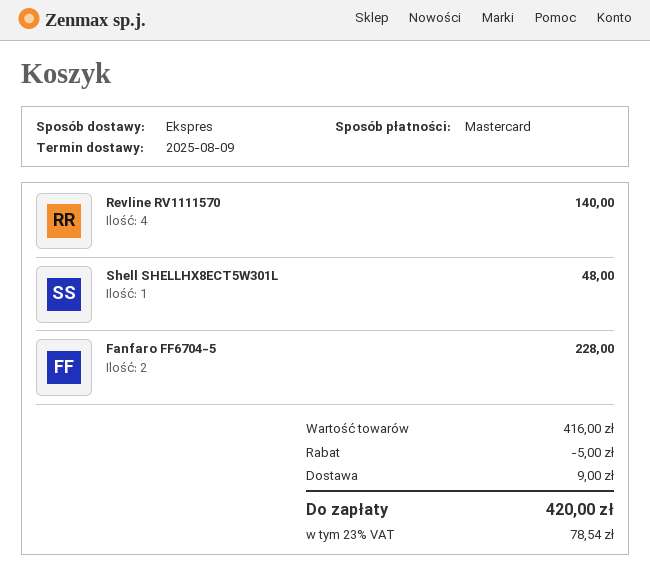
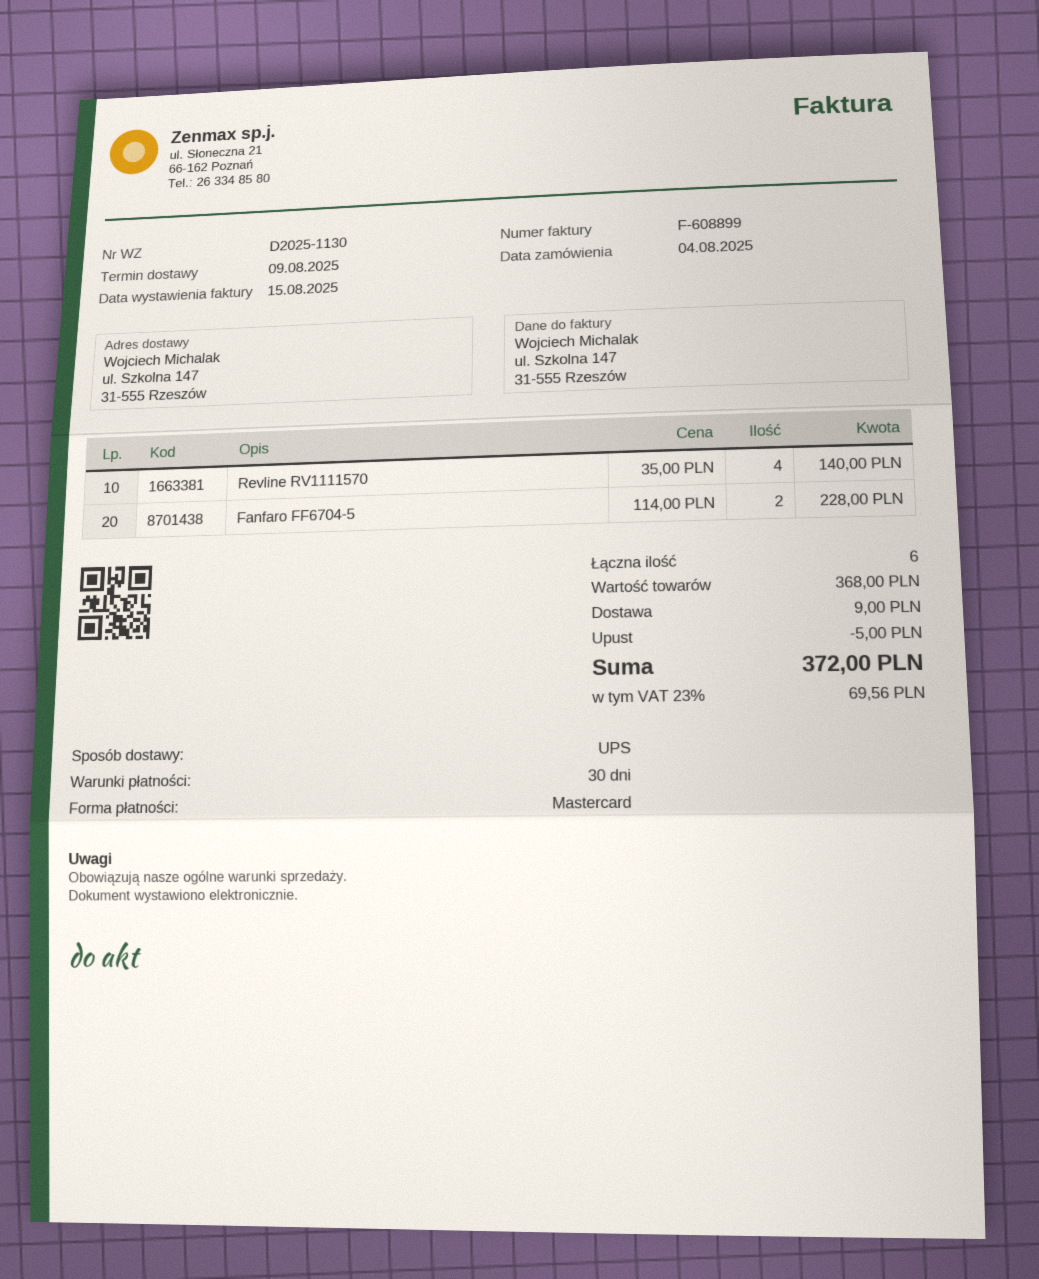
shipping method: express -> UPS
Shell SHELLHX8ECT5W301L: 1 for 48.00 -> none
subtotal: 416.00 -> 368.00
tax: 23% = 78.54 -> 23% = 69.56
total: 420.00 -> 372.00

